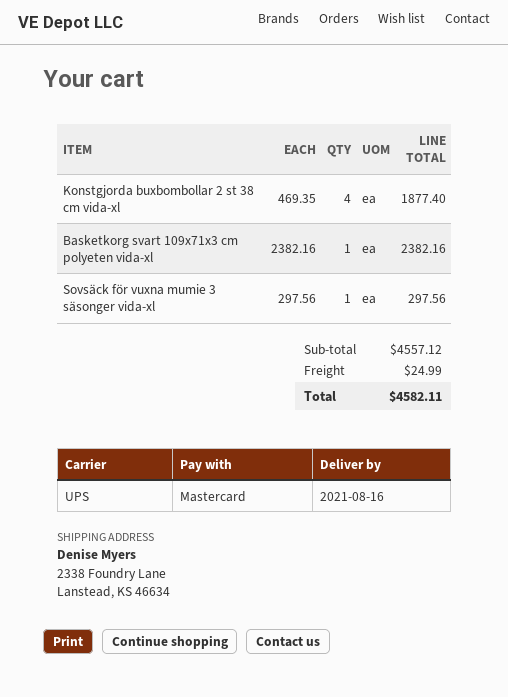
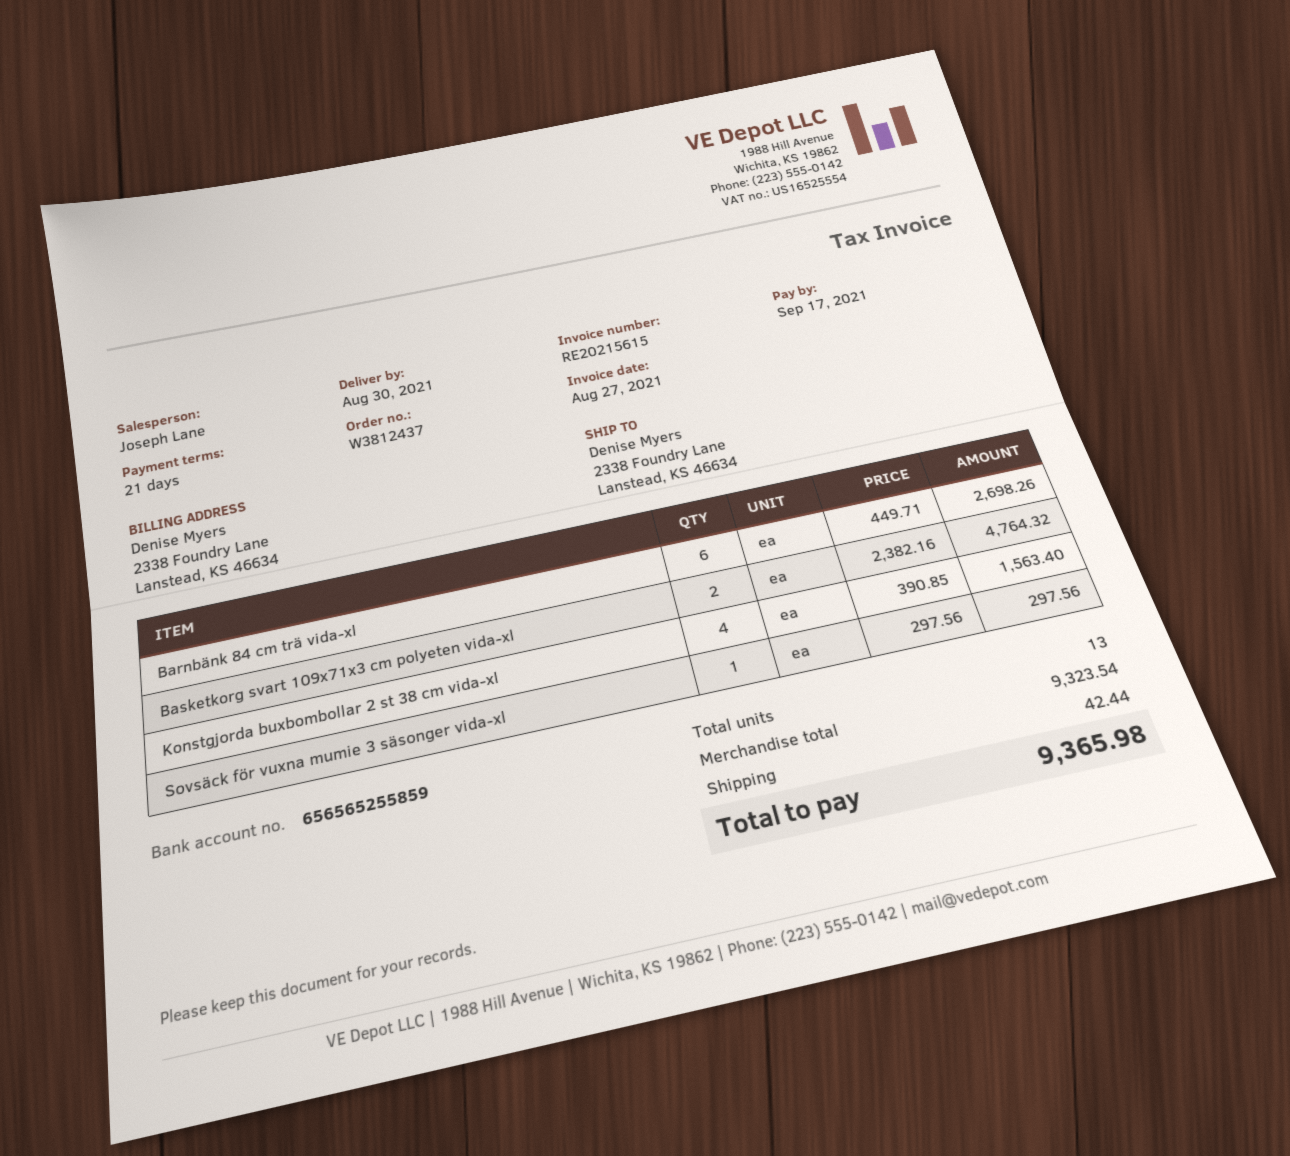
delivery date: 2021-08-16 -> 2021-08-30
Konstgjorda buxbombollar 2 st 38 cm vida-xl: 4 x 469.35 = 1877.40 -> 4 x 390.85 = 1563.40
Basketkorg svart 109x71x3 cm polyeten vida-xl: 1 x 2382.16 = 2382.16 -> 2 x 2382.16 = 4764.32
Barnbänk 84 cm trä vida-xl: none -> 6 x 449.71 = 2698.26
subtotal: 4557.12 -> 9323.54
shipping: 24.99 -> 42.44
total: 4582.11 -> 9365.98

